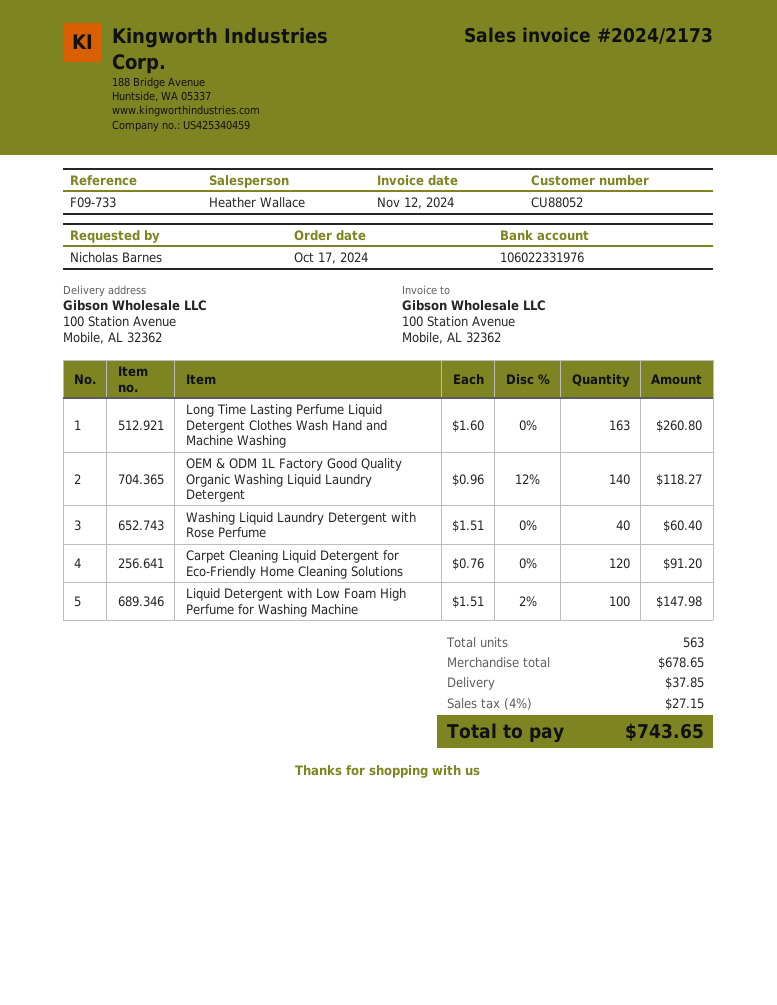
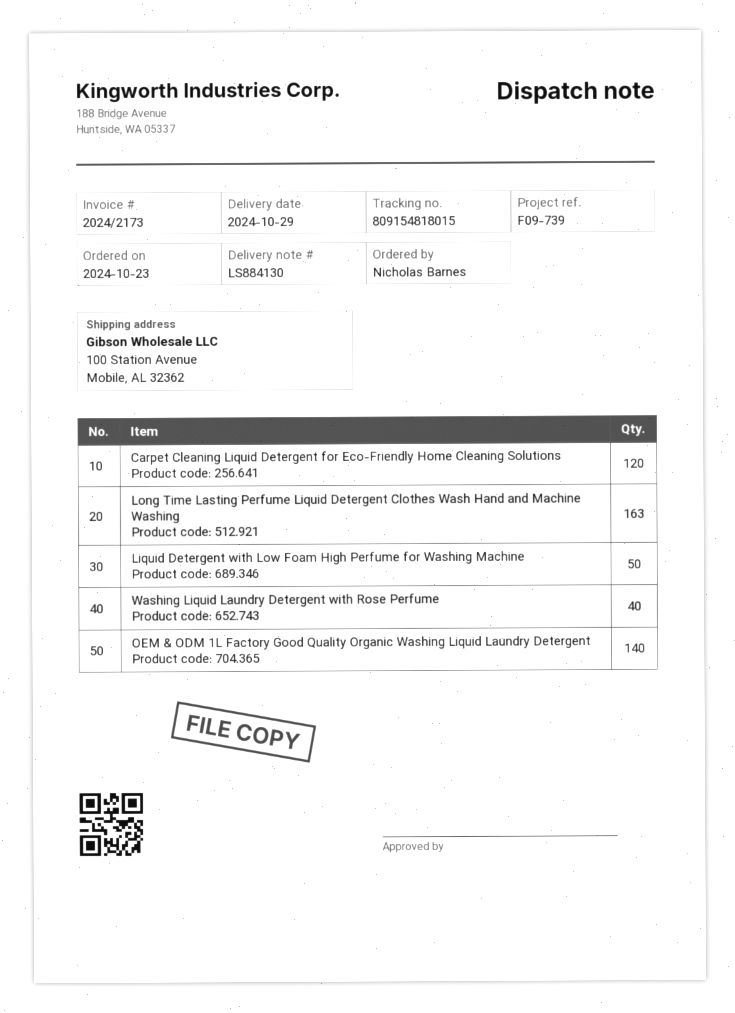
order date: 2024-10-17 -> 2024-10-23
reference: F09-733 -> F09-739
Liquid Detergent with Low Foam High Perfume for Washing Machine: 100 -> 50

